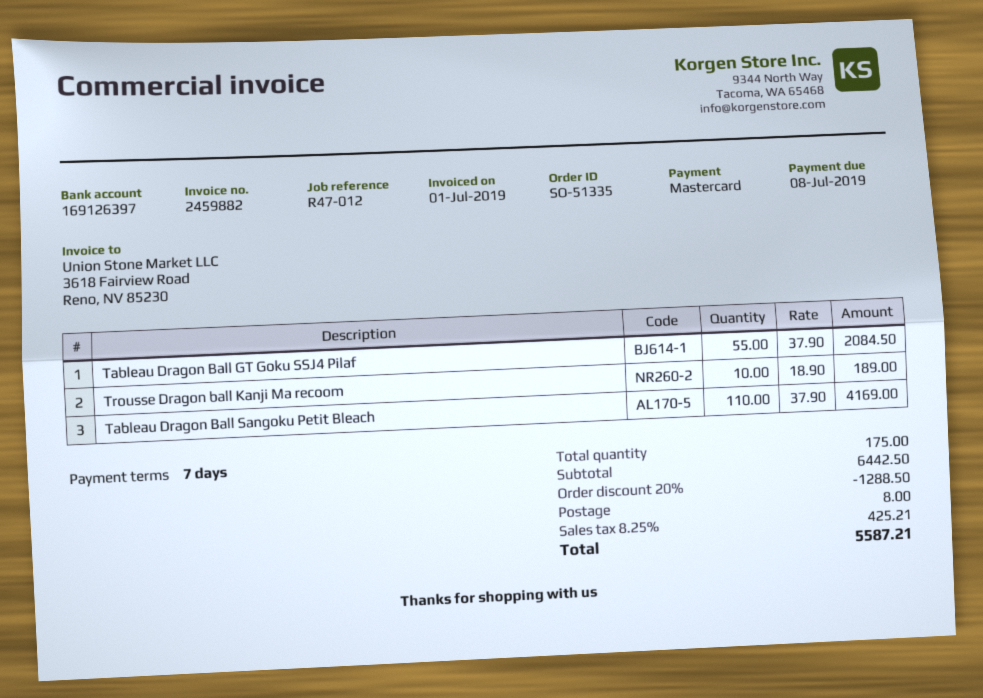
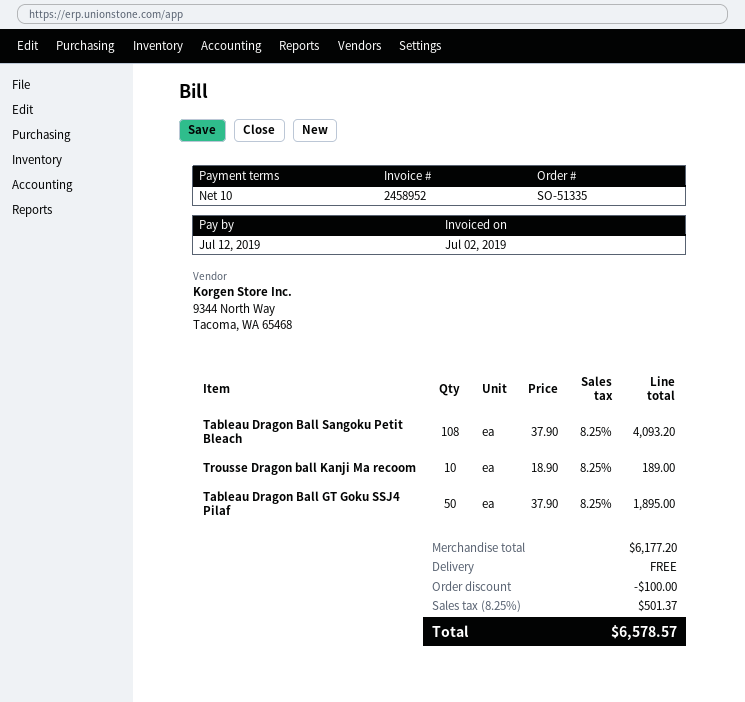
invoice number: 2459882 -> 2458952
invoice date: 2019-07-01 -> 2019-07-02
payment terms: 7 days -> 10 days
due date: 2019-07-08 -> 2019-07-12
Tableau Dragon Ball GT Goku SSJ4 Pilaf: 55 x 37.90 = 2084.50 -> 50 x 37.90 = 1895.00
Tableau Dragon Ball Sangoku Petit Bleach: 110 x 37.90 = 4169.00 -> 108 x 37.90 = 4093.20
subtotal: 6442.50 -> 6177.20
discount: 1288.50 -> 100.00
shipping: 8.00 -> 0.00
tax: 8.25% = 425.21 -> 8.25% = 501.37
total: 5587.21 -> 6578.57

